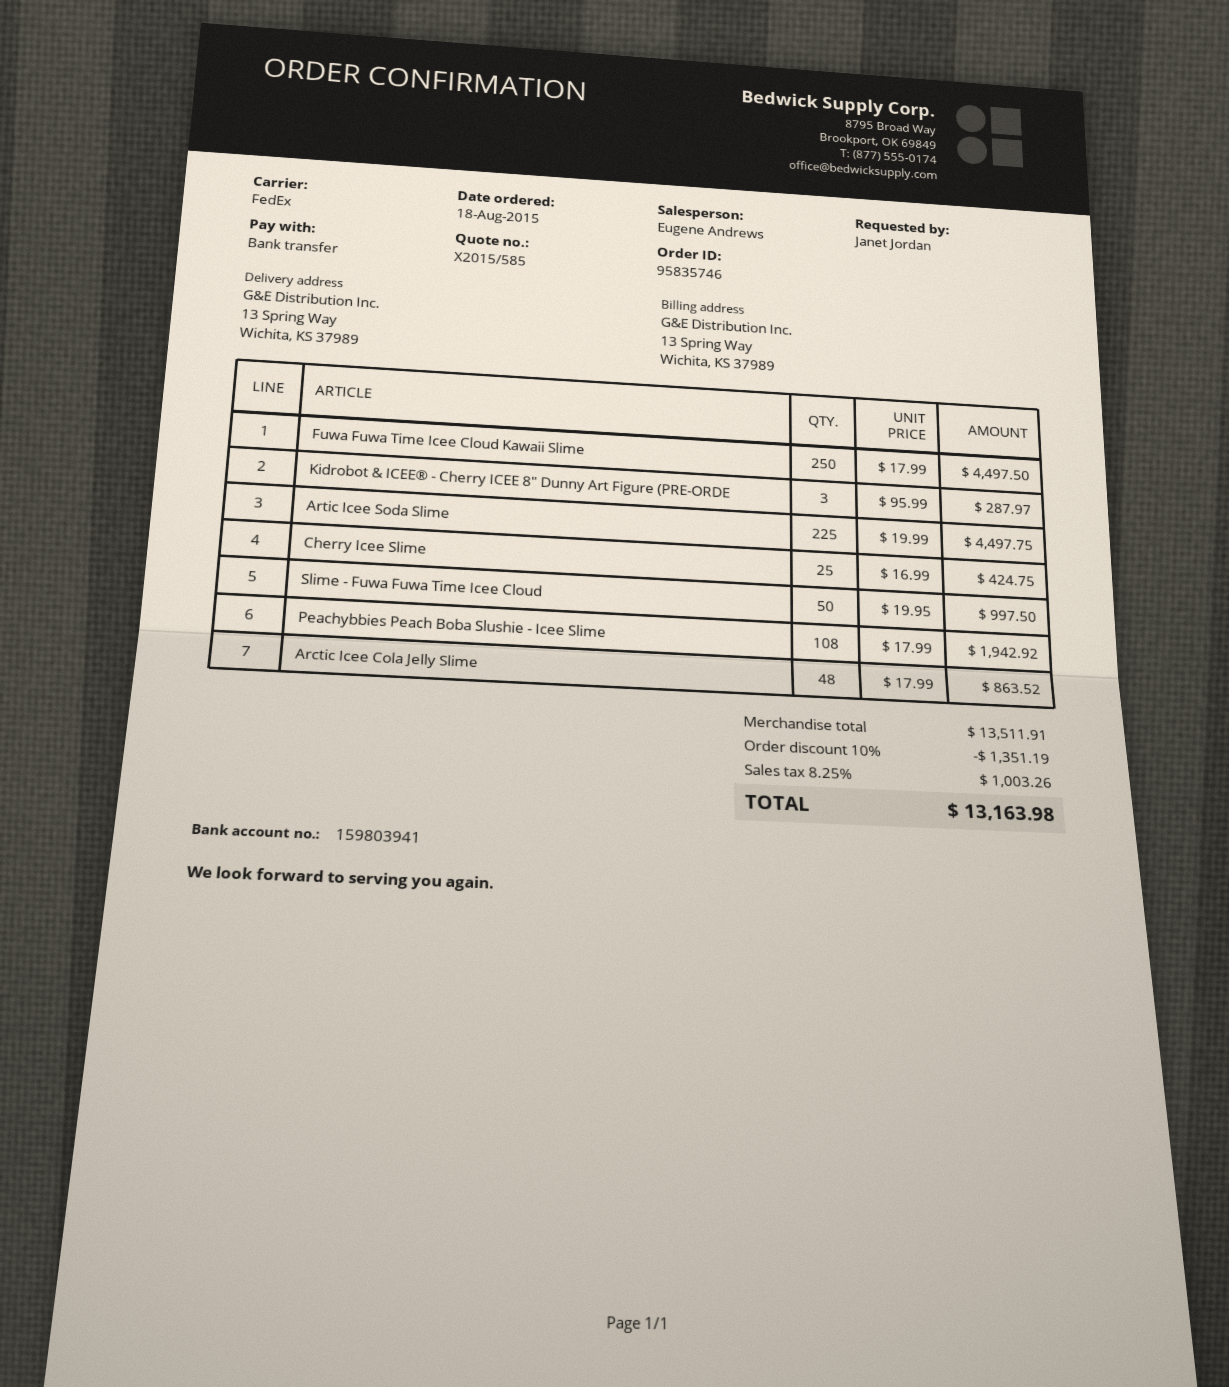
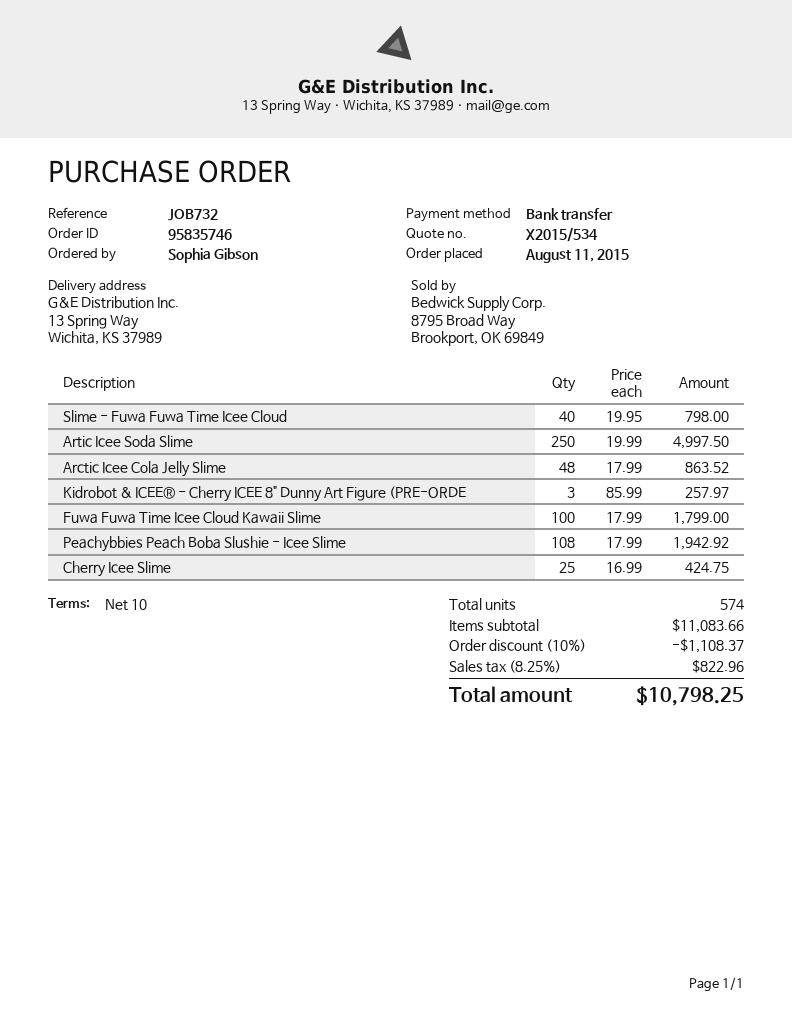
quote number: X2015/585 -> X2015/534
order date: 2015-08-18 -> 2015-08-11
ordered by: Janet Jordan -> Sophia Gibson
Fuwa Fuwa Time Icee Cloud Kawaii Slime: 250 x 17.99 = 4497.50 -> 100 x 17.99 = 1799.00
Kidrobot & ICEE® - Cherry ICEE 8" Dunny Art Figure (PRE-ORDE: 3 x 95.99 = 287.97 -> 3 x 85.99 = 257.97
Artic Icee Soda Slime: 225 x 19.99 = 4497.75 -> 250 x 19.99 = 4997.50
Slime - Fuwa Fuwa Time Icee Cloud: 50 x 19.95 = 997.50 -> 40 x 19.95 = 798.00
subtotal: 13511.91 -> 11083.66
discount: 10% = 1351.19 -> 10% = 1108.37
tax: 8.25% = 1003.26 -> 8.25% = 822.96
total: 13163.98 -> 10798.25

